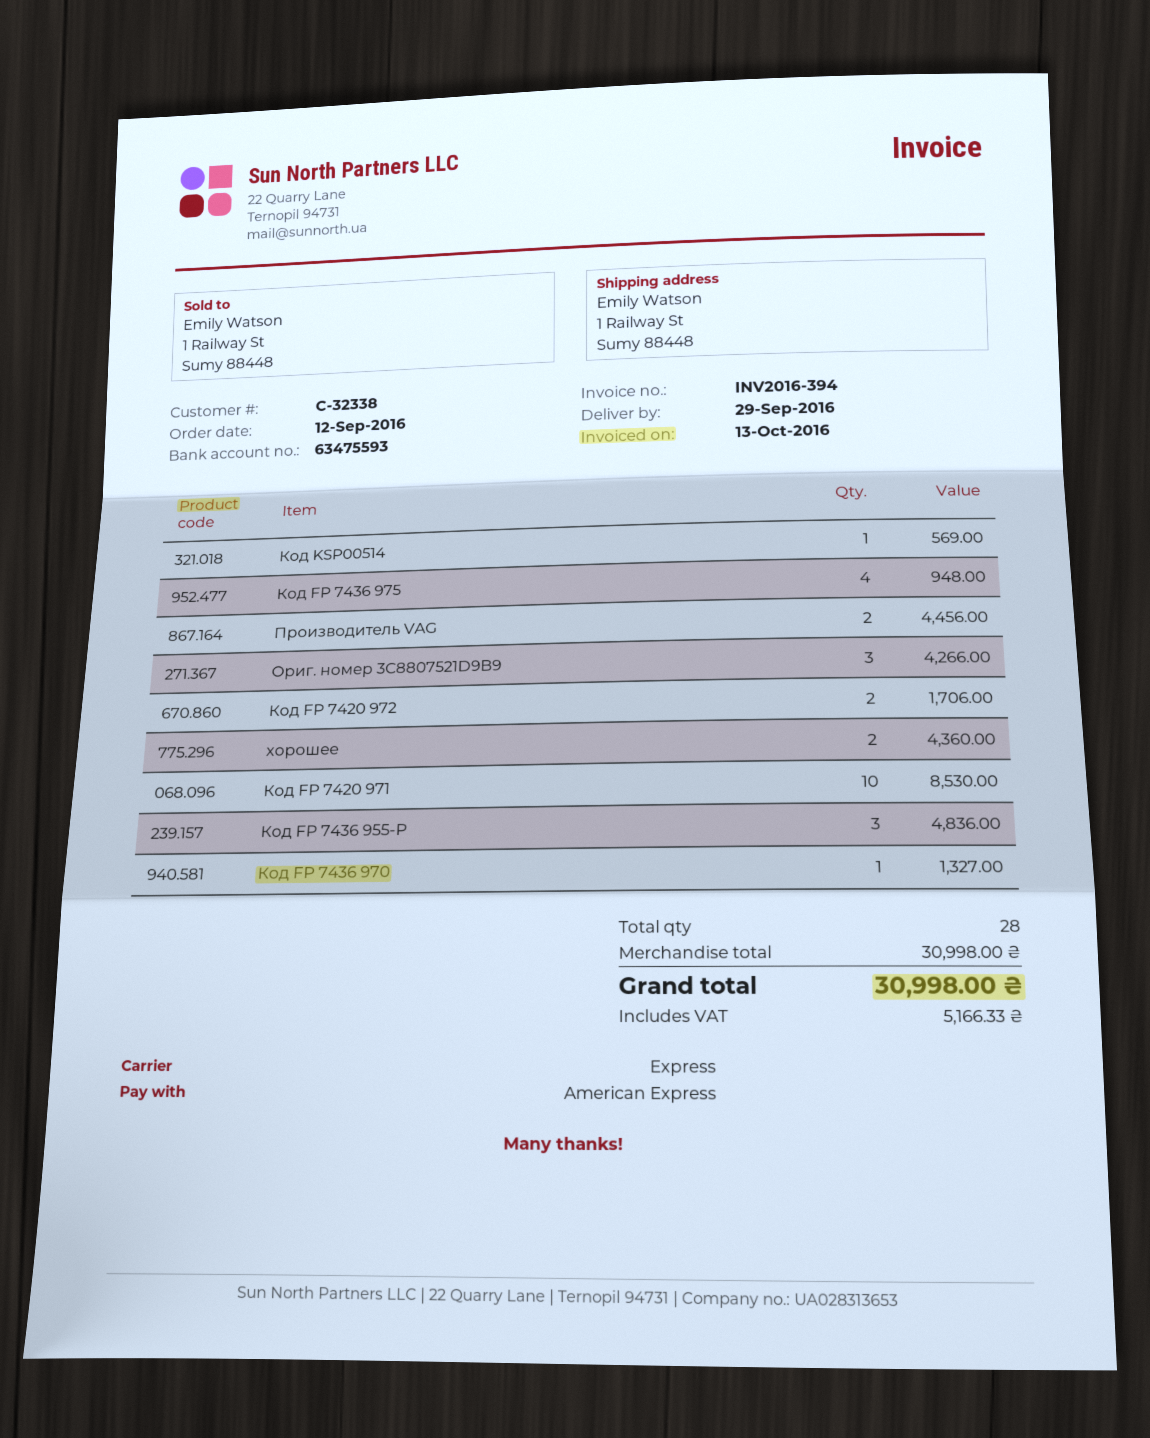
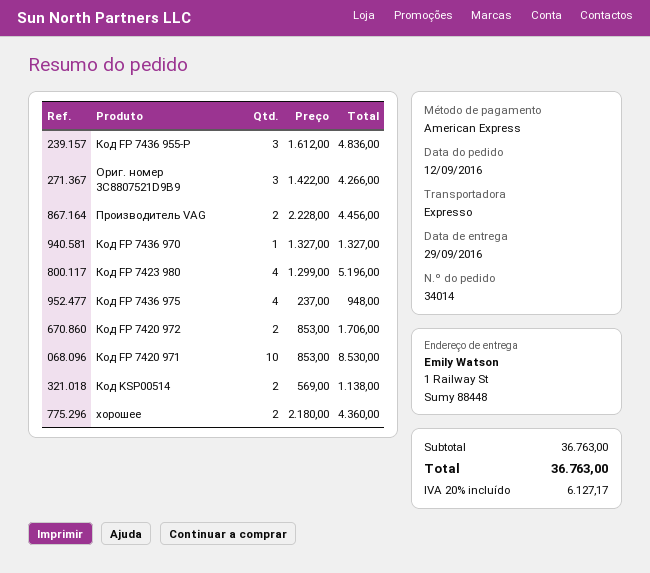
Код KSP00514: 1 for 569.00 -> 2 for 1138.00
Код FP 7423 980: none -> 4 for 5196.00
subtotal: 30998.00 -> 36763.00
tax: 5166.33 -> 6127.17
total: 30998.00 -> 36763.00

